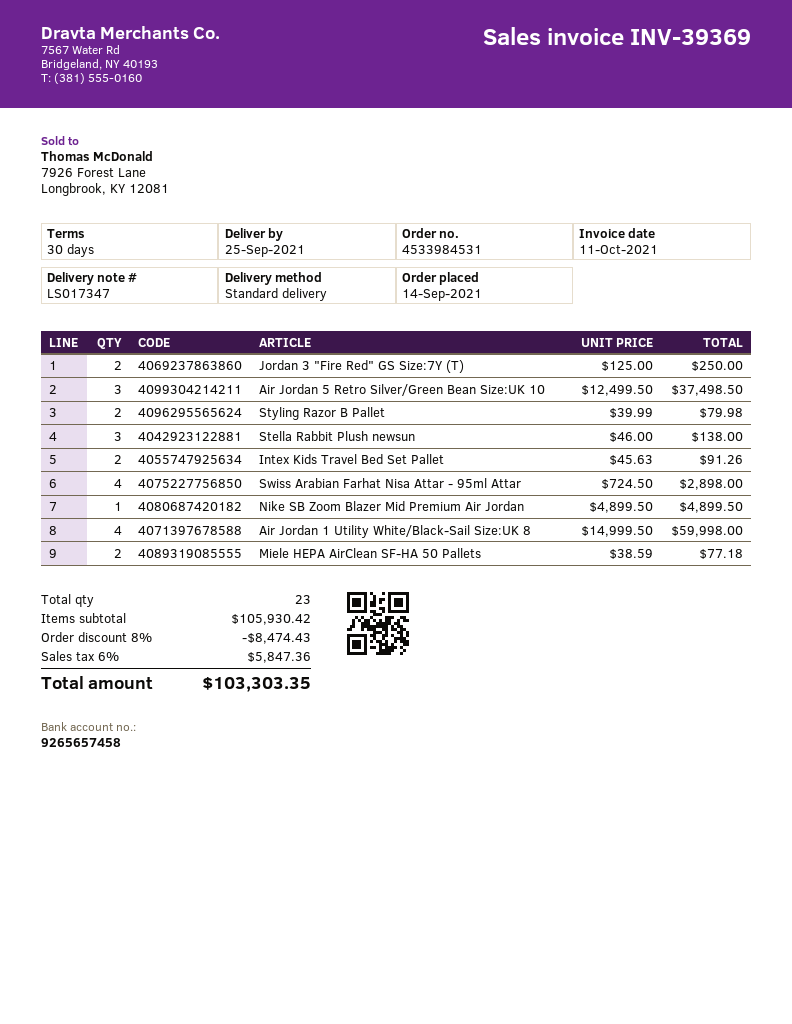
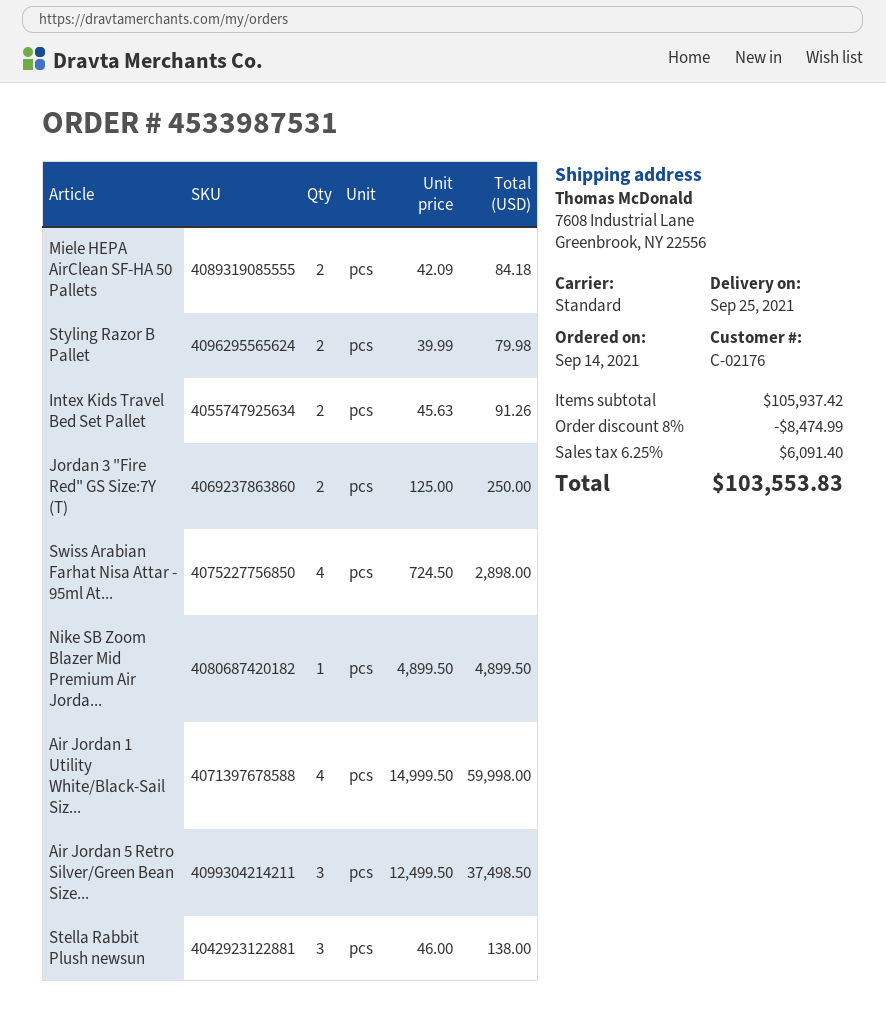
order number: 4533984531 -> 4533987531
Miele HEPA AirClean SF-HA 50 Pallets: 2 x 38.59 = 77.18 -> 2 x 42.09 = 84.18
subtotal: 105930.42 -> 105937.42
discount: 8% = 8474.43 -> 8% = 8474.99
tax: 6% = 5847.36 -> 6.25% = 6091.40
total: 103303.35 -> 103553.83

